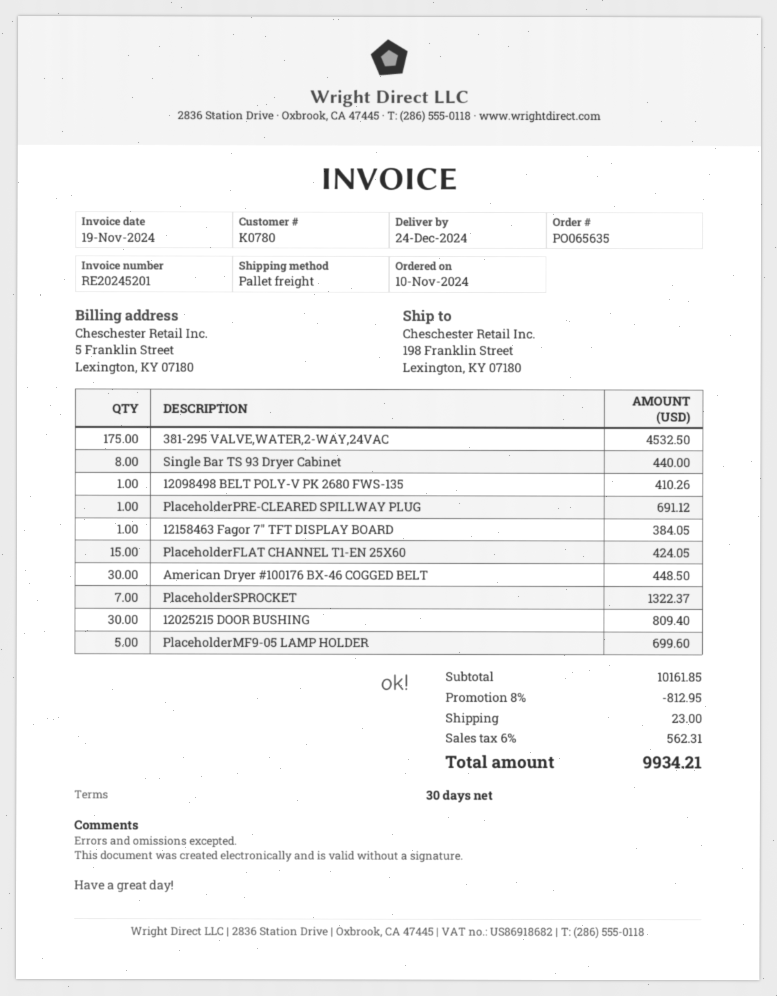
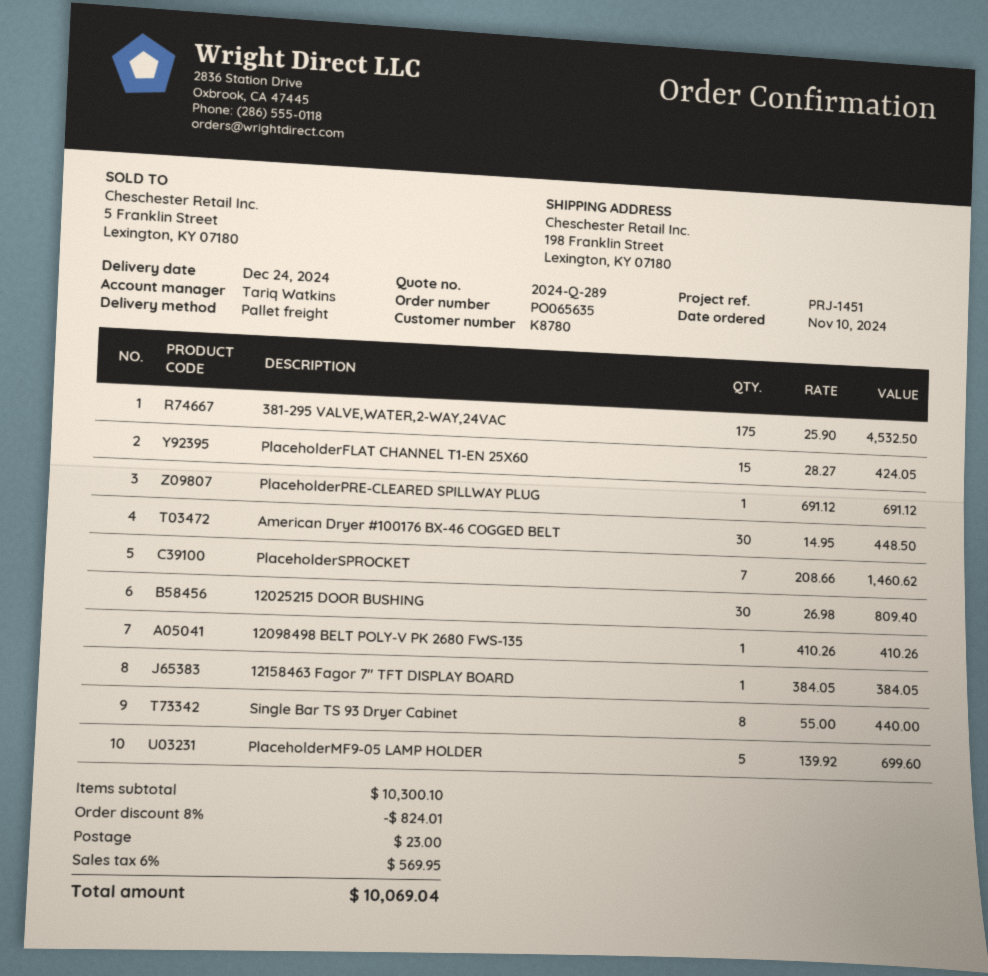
customer number: K0780 -> K8780
PlaceholderSPROCKET: 7 for 1322.37 -> 7 for 1460.62
subtotal: 10161.85 -> 10300.10
discount: 8% = 812.95 -> 8% = 824.01
tax: 6% = 562.31 -> 6% = 569.95
total: 9934.21 -> 10069.04

